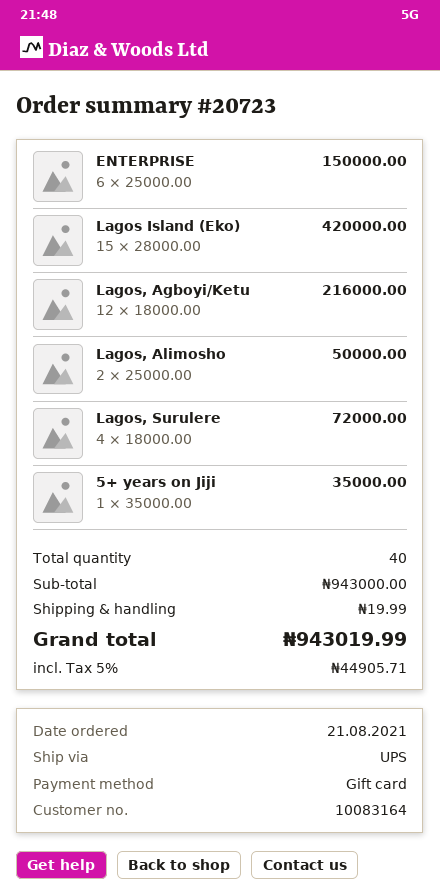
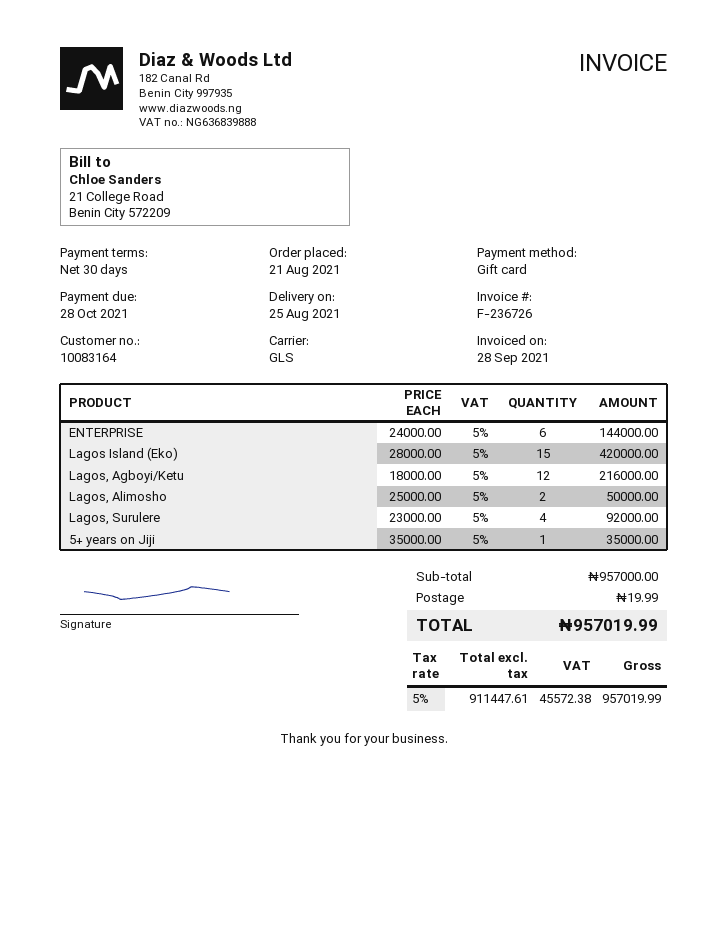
shipping method: UPS -> GLS
ENTERPRISE: 6 x 25000.00 = 150000.00 -> 6 x 24000.00 = 144000.00
Lagos, Surulere: 4 x 18000.00 = 72000.00 -> 4 x 23000.00 = 92000.00
subtotal: 943000.00 -> 957000.00
tax: 5% = 44905.71 -> 5% = 45572.38
total: 943019.99 -> 957019.99

